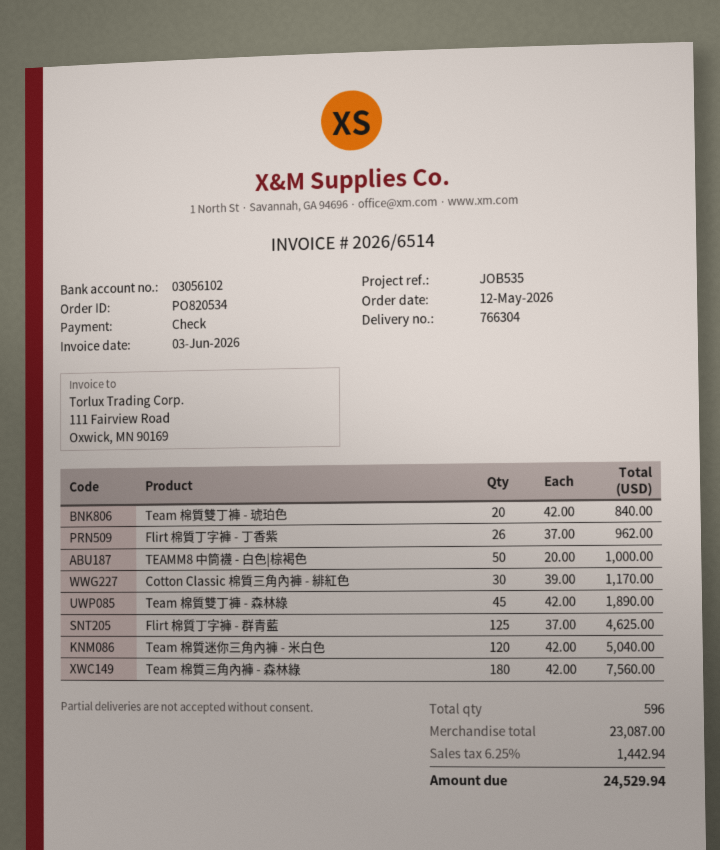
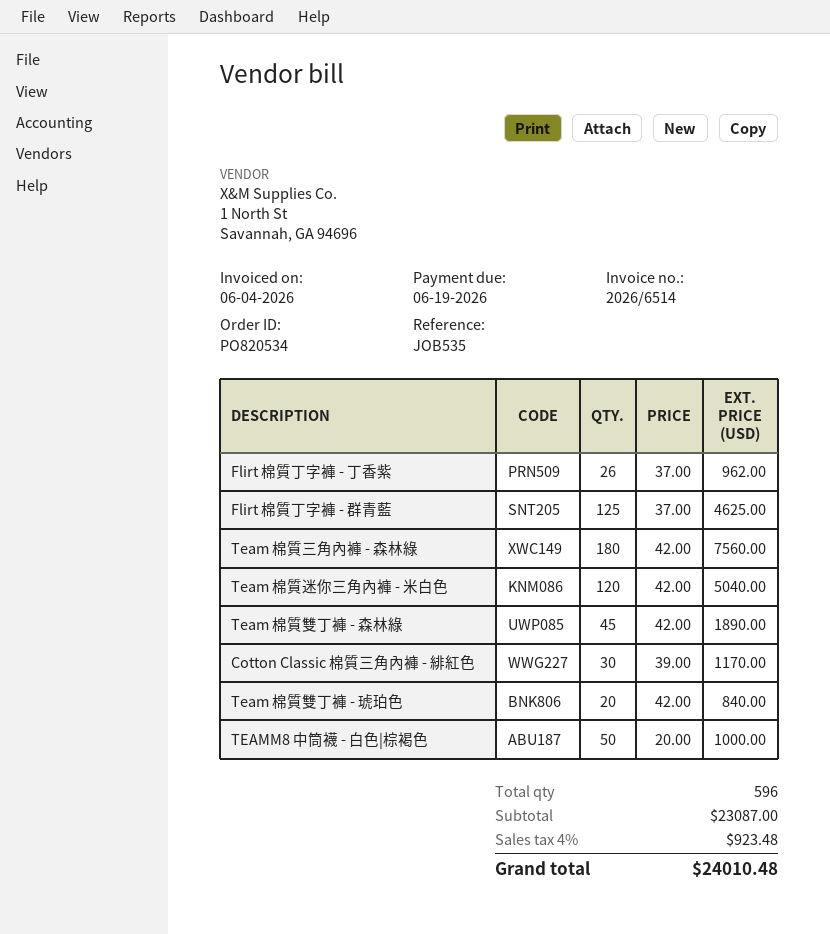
invoice date: 2026-06-03 -> 2026-06-04
tax: 6.25% = 1442.94 -> 4% = 923.48
total: 24529.94 -> 24010.48

